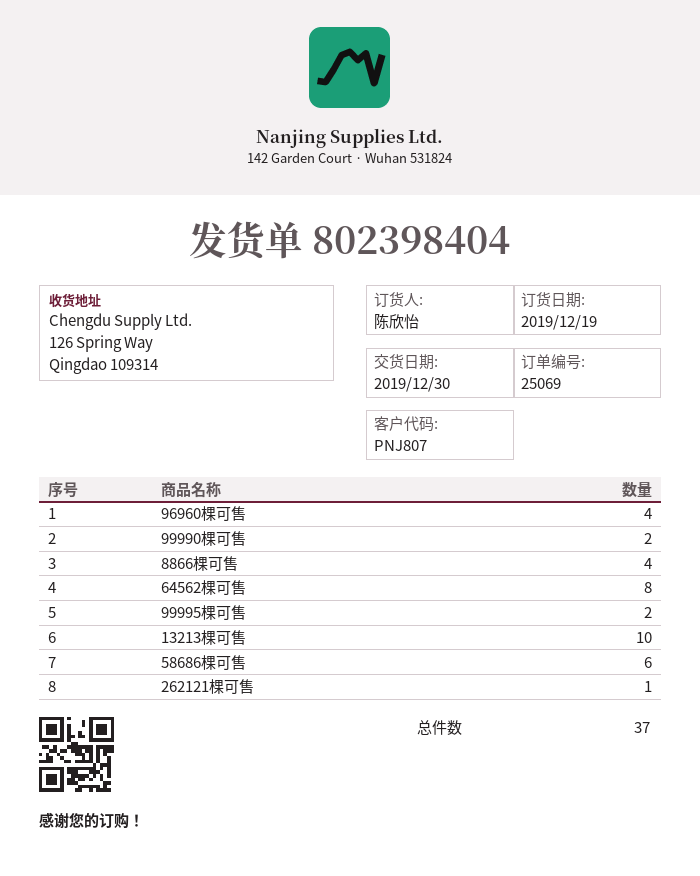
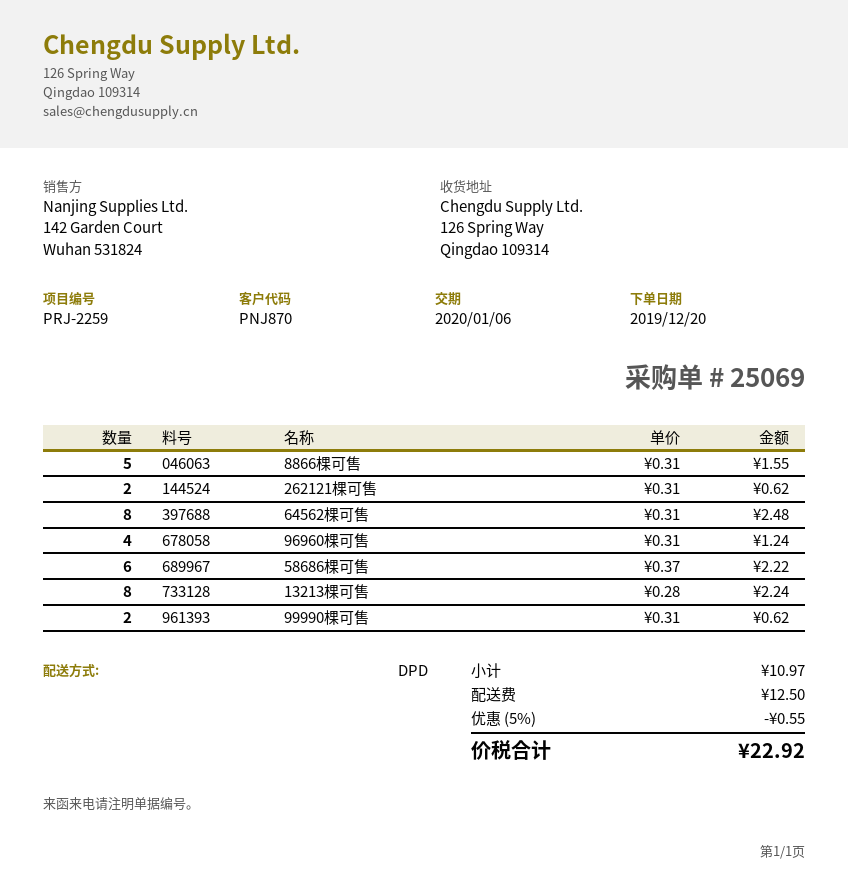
order date: 2019-12-19 -> 2019-12-20
delivery date: 2019-12-30 -> 2020-01-06
customer number: PNJ807 -> PNJ870
8866棵可售: 4 -> 5
99995棵可售: 2 -> none
13213棵可售: 10 -> 8
262121棵可售: 1 -> 2

